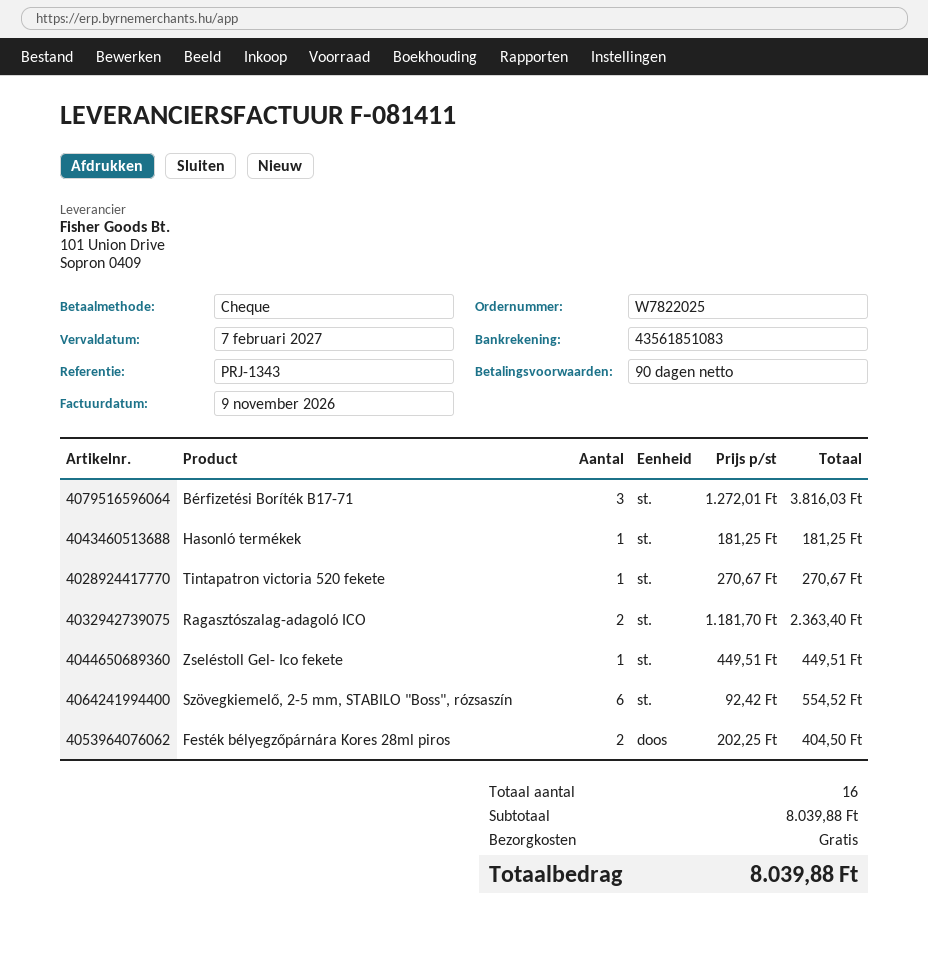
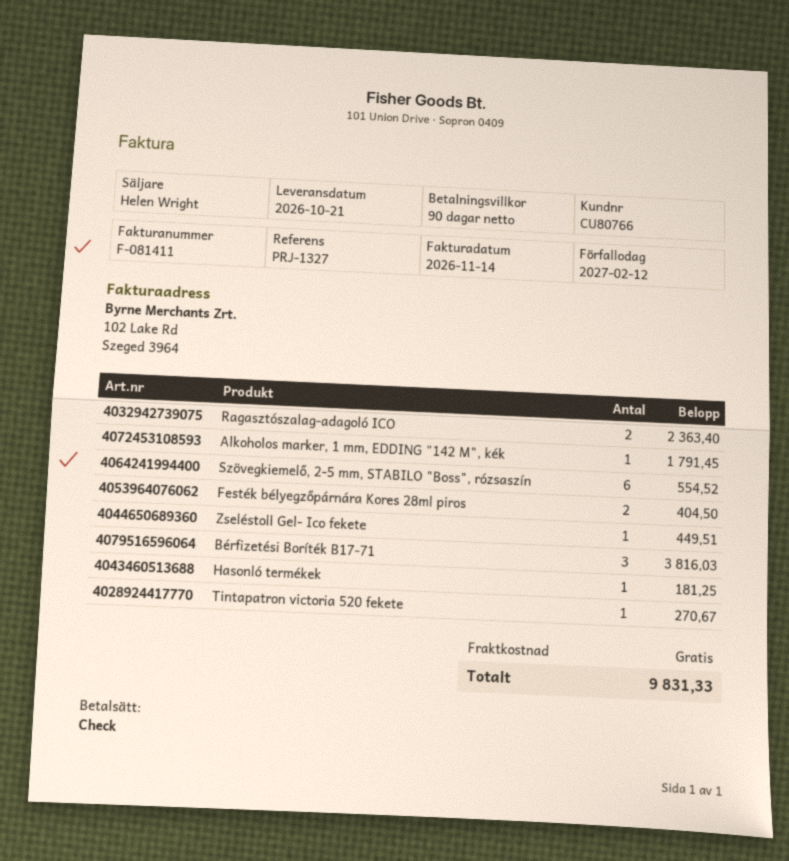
invoice date: 2026-11-09 -> 2026-11-14
due date: 2027-02-07 -> 2027-02-12
reference: PRJ-1343 -> PRJ-1327
Alkoholos marker, 1 mm, EDDING "142 M", kék: none -> 1 for 1791.45
total: 8039.88 -> 9831.33

